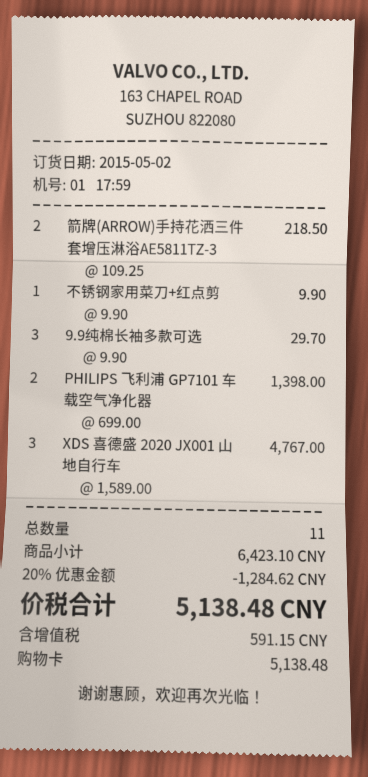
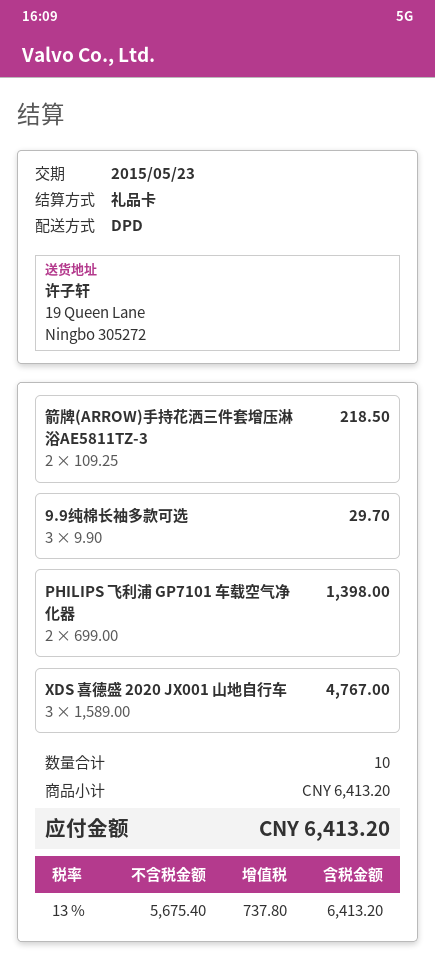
不锈钢家用菜刀+红点剪: 1 x 9.90 = 9.90 -> none
total quantity: 11 -> 10
subtotal: 6423.10 -> 6413.20
discount: 20% = 1284.62 -> none
tax: 591.15 -> 737.80
total: 5138.48 -> 6413.20

